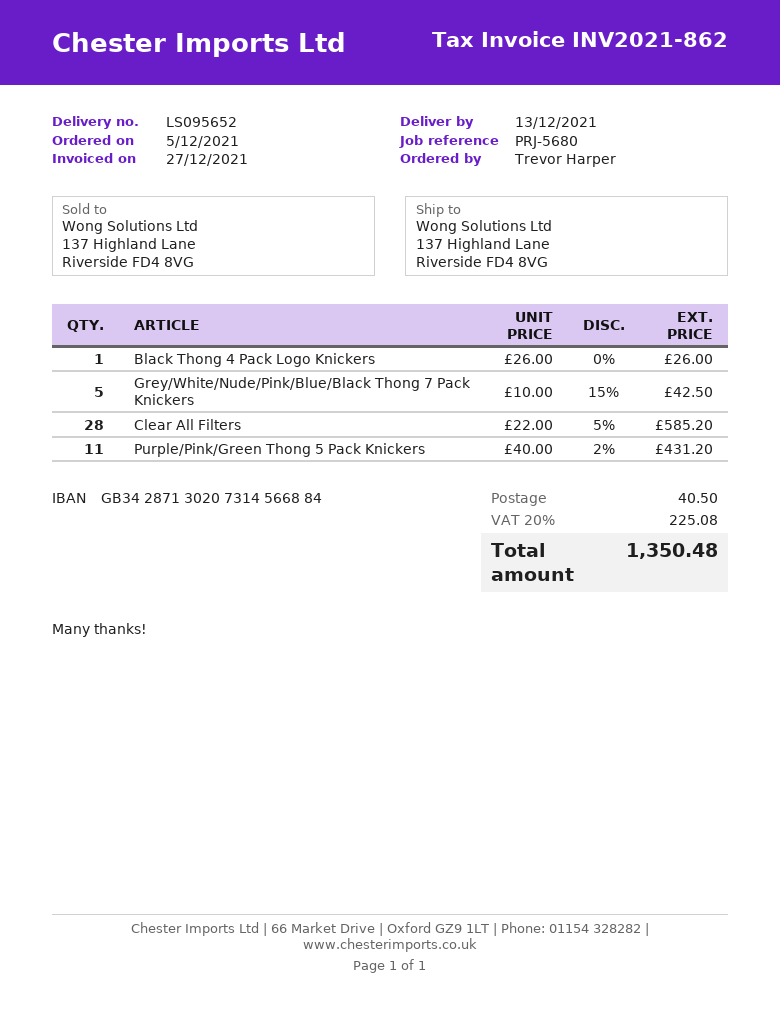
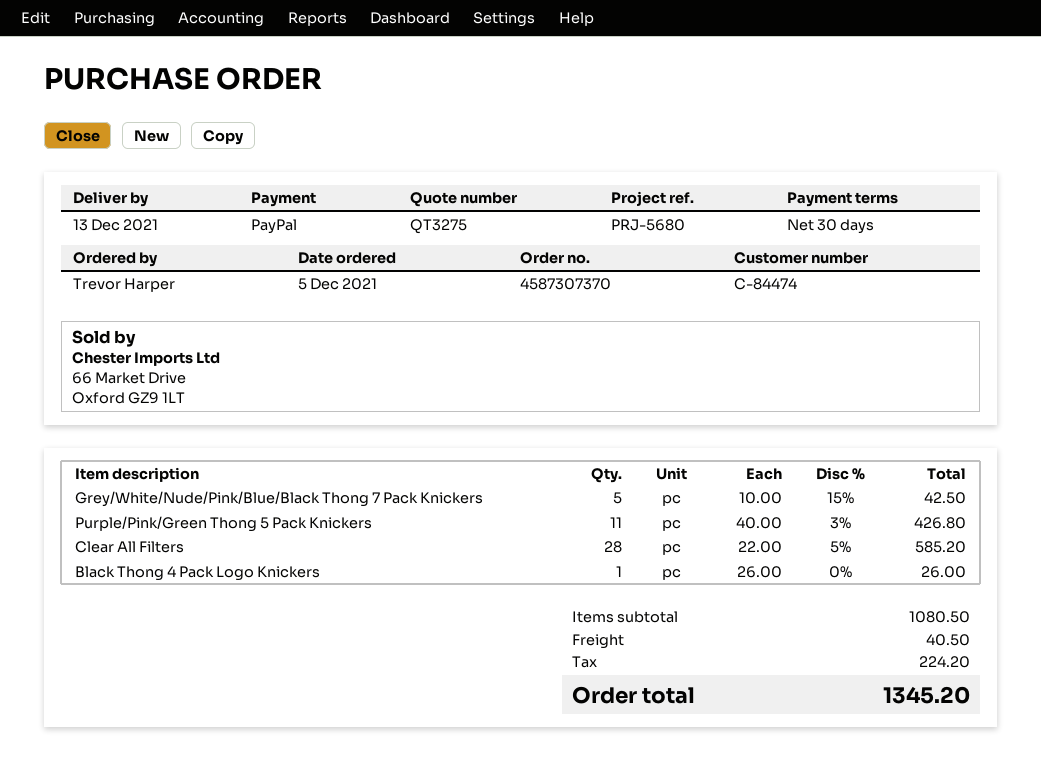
Purple/Pink/Green Thong 5 Pack Knickers: 11 x 40.00 - 2% = 431.20 -> 11 x 40.00 - 3% = 426.80
tax: 225.08 -> 224.20
total: 1350.48 -> 1345.20

